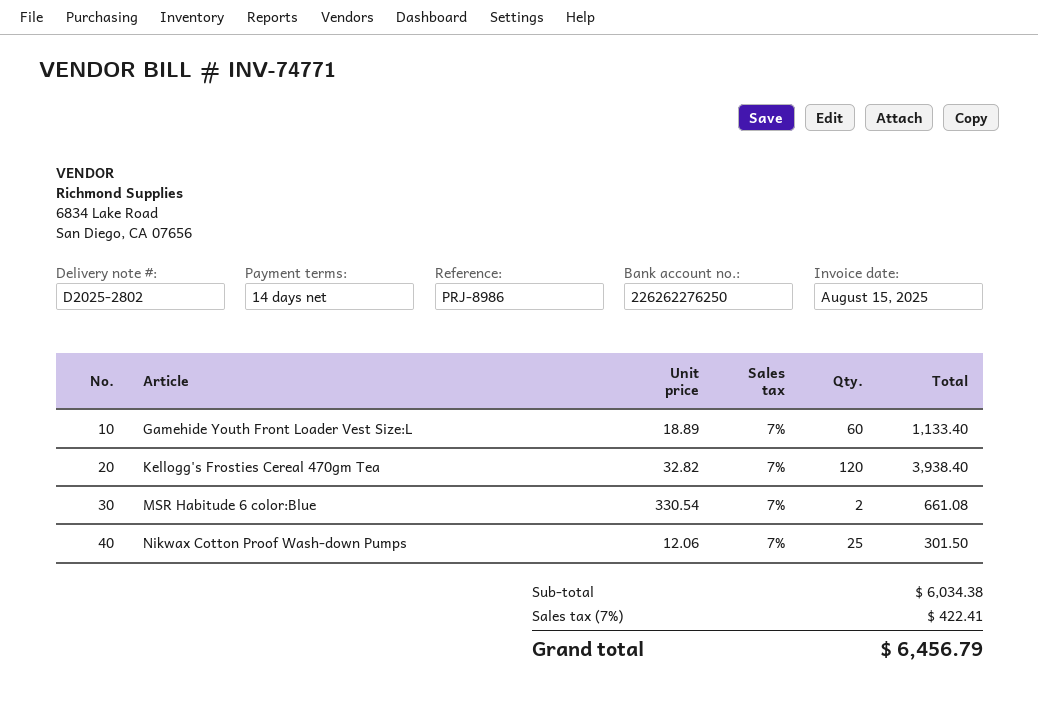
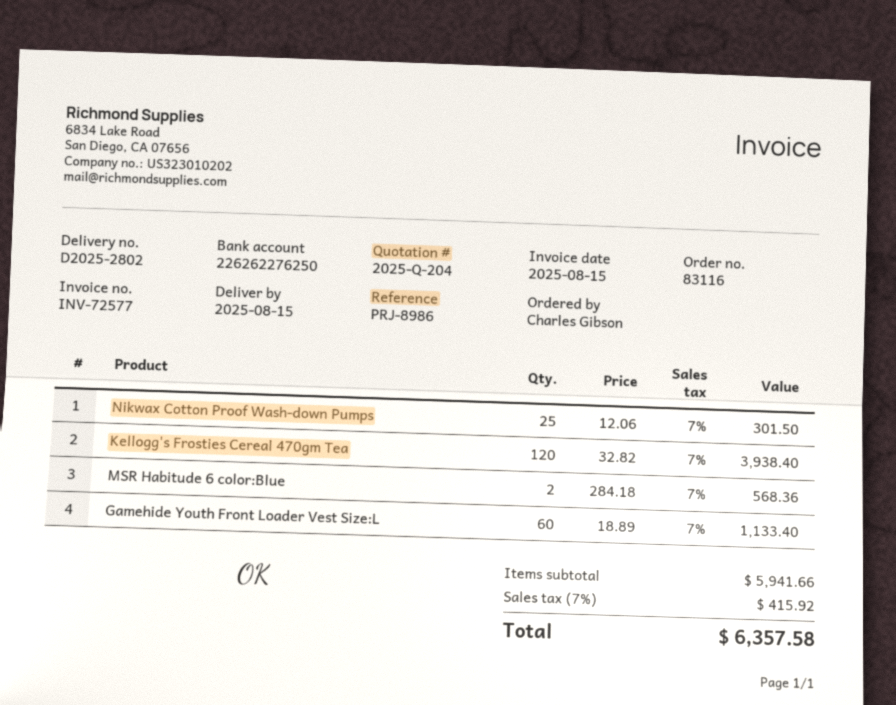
invoice number: INV-74771 -> INV-72577
MSR Habitude 6 color:Blue: 2 x 330.54 = 661.08 -> 2 x 284.18 = 568.36
subtotal: 6034.38 -> 5941.66
tax: 7% = 422.41 -> 7% = 415.92
total: 6456.79 -> 6357.58

